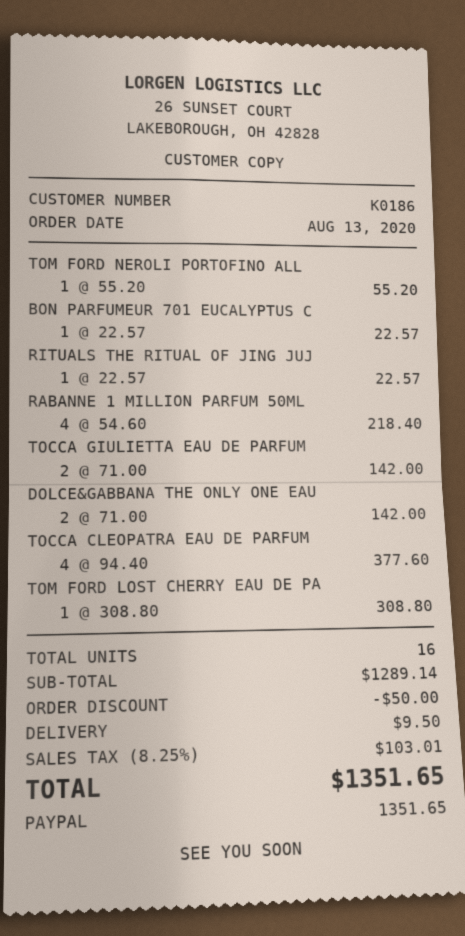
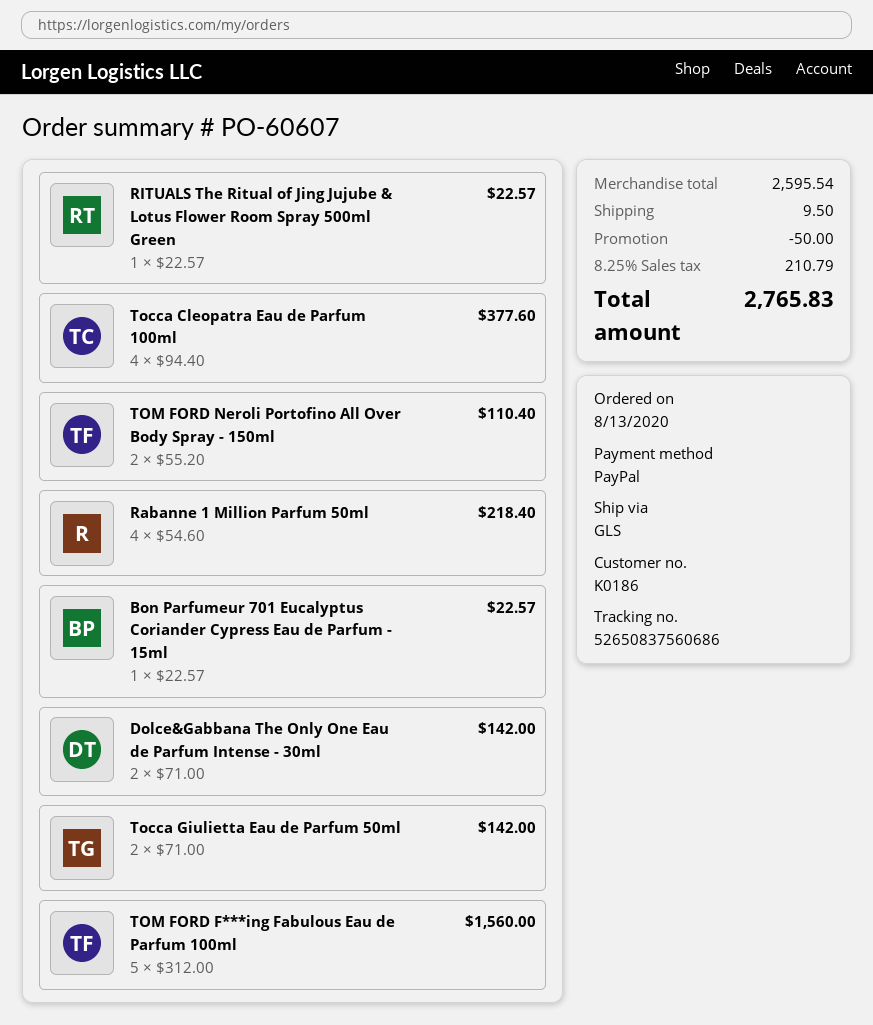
TOM FORD NEROLI PORTOFINO ALL: 1 x 55.20 = 55.20 -> 2 x 55.20 = 110.40
TOM FORD LOST CHERRY EAU DE PA: 1 x 308.80 = 308.80 -> none
TOM FORD F***ing Fabulous Eau de Parfum 100ml: none -> 5 x 312.00 = 1560.00
subtotal: 1289.14 -> 2595.54
tax: 8.25% = 103.01 -> 8.25% = 210.79
total: 1351.65 -> 2765.83

